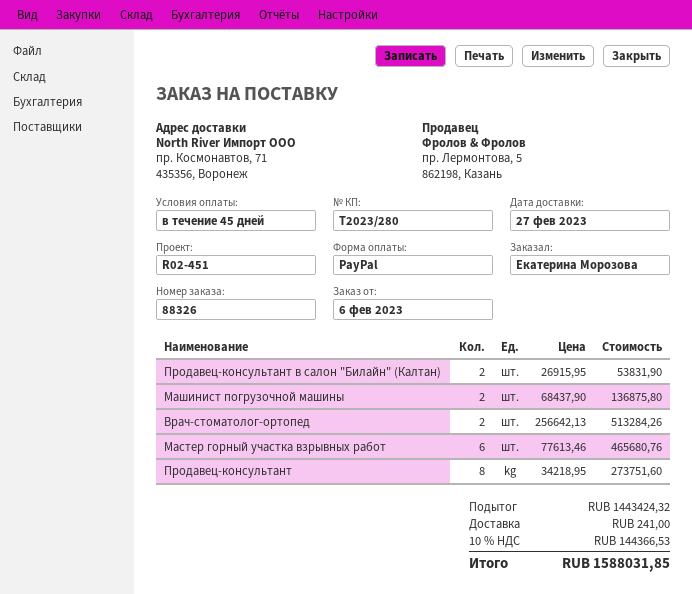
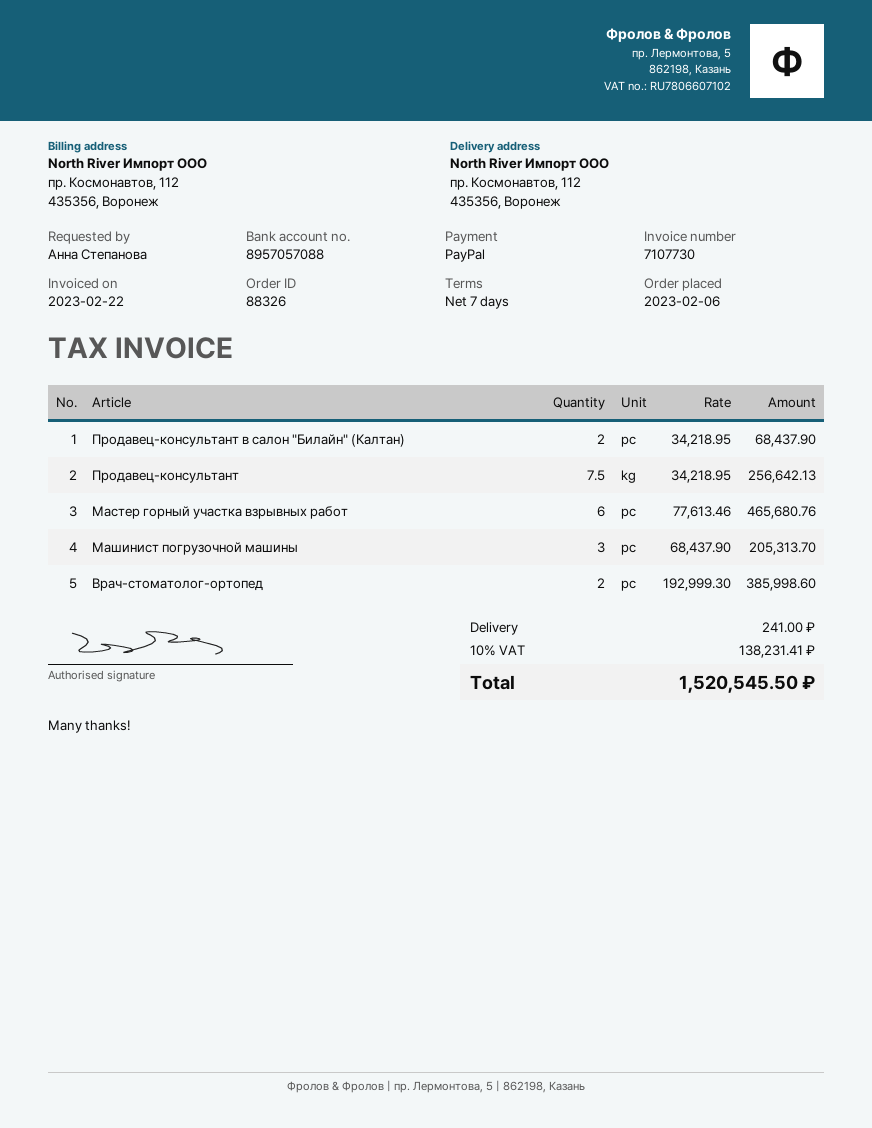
payment terms: 45 days -> 7 days
ordered by: Екатерина Морозова -> Анна Степанова
ship to: пр. Космонавтов, 71, 435356, Воронеж -> пр. Космонавтов, 112, 435356, Воронеж
Продавец-консультант в салон "Билайн" (Калтан): 2 x 26915.95 = 53831.90 -> 2 x 34218.95 = 68437.90
Машинист погрузочной машины: 2 x 68437.90 = 136875.80 -> 3 x 68437.90 = 205313.70
Врач-стоматолог-ортопед: 2 x 256642.13 = 513284.26 -> 2 x 192999.30 = 385998.60
Продавец-консультант: 8 x 34218.95 = 273751.60 -> 7.5 x 34218.95 = 256642.13
tax: 10% = 144366.53 -> 10% = 138231.41
total: 1588031.85 -> 1520545.50

